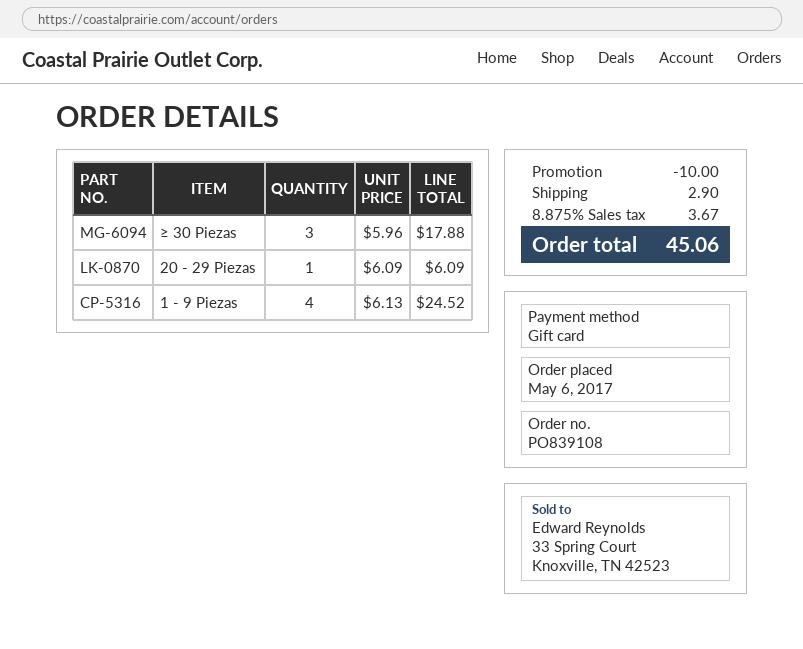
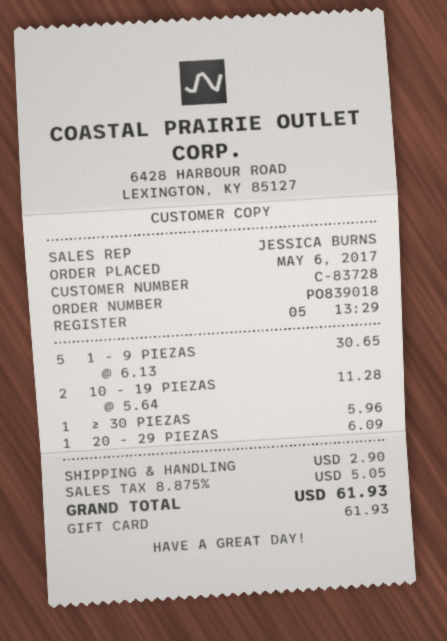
order number: PO839108 -> PO839018
≥ 30 Piezas: 3 x 5.96 = 17.88 -> 1 x 5.96 = 5.96
1 - 9 Piezas: 4 x 6.13 = 24.52 -> 5 x 6.13 = 30.65
10 - 19 PIEZAS: none -> 2 x 5.64 = 11.28
discount: 10.00 -> none
tax: 8.875% = 3.67 -> 8.875% = 5.05
total: 45.06 -> 61.93

